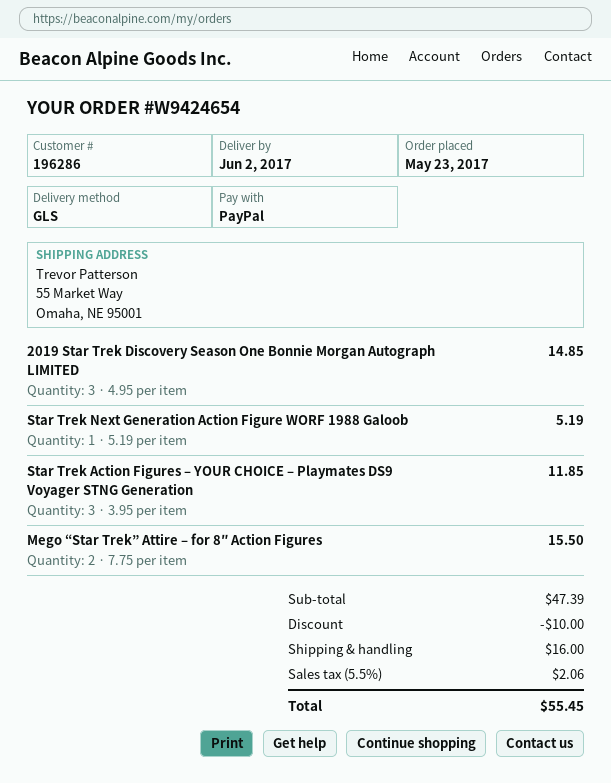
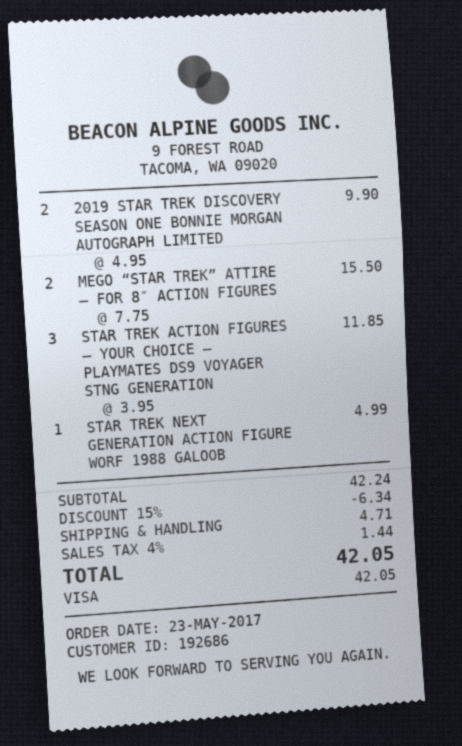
customer number: 196286 -> 192686
payment method: PayPal -> Visa
2019 Star Trek Discovery Season One Bonnie Morgan Autograph LIMITED: 3 x 4.95 = 14.85 -> 2 x 4.95 = 9.90
Star Trek Next Generation Action Figure WORF 1988 Galoob: 1 x 5.19 = 5.19 -> 1 x 4.99 = 4.99
subtotal: 47.39 -> 42.24
discount: 10.00 -> 6.34
shipping: 16.00 -> 4.71
tax: 5.5% = 2.06 -> 4% = 1.44
total: 55.45 -> 42.05

